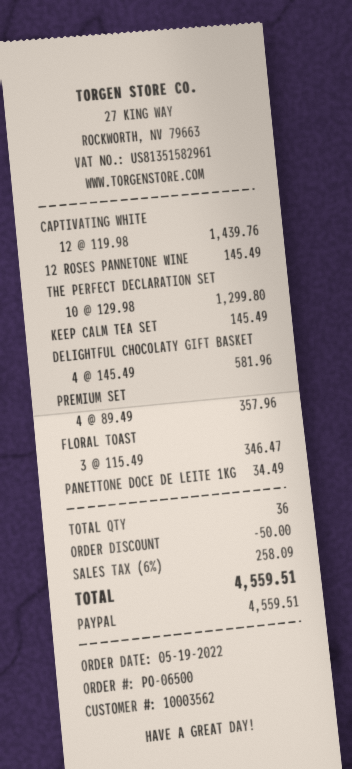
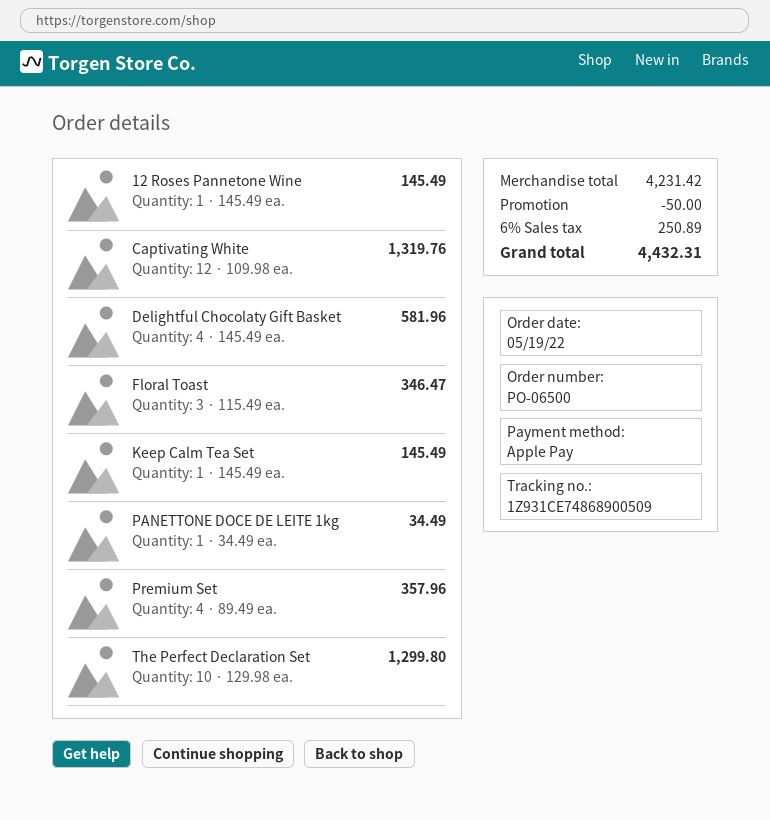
payment method: PayPal -> Apple Pay
CAPTIVATING WHITE: 12 x 119.98 = 1439.76 -> 12 x 109.98 = 1319.76
tax: 6% = 258.09 -> 6% = 250.89
total: 4559.51 -> 4432.31

